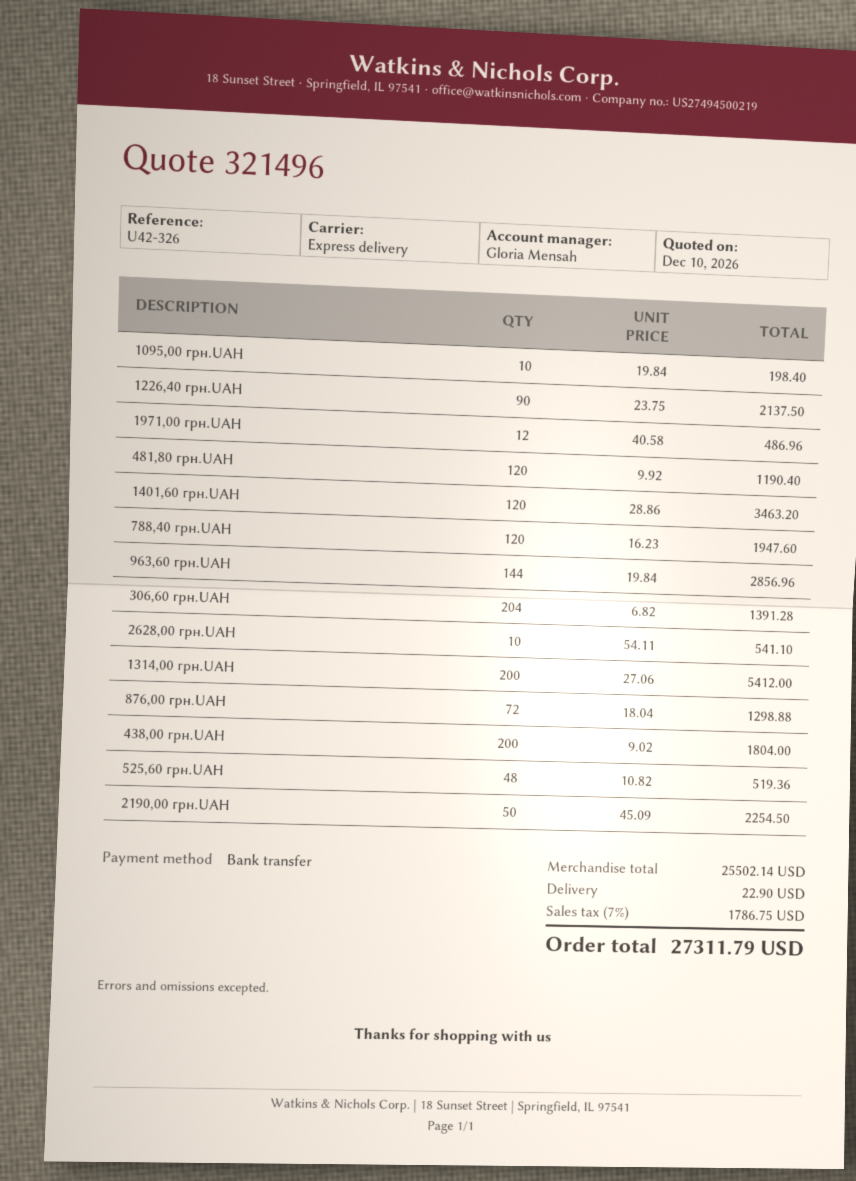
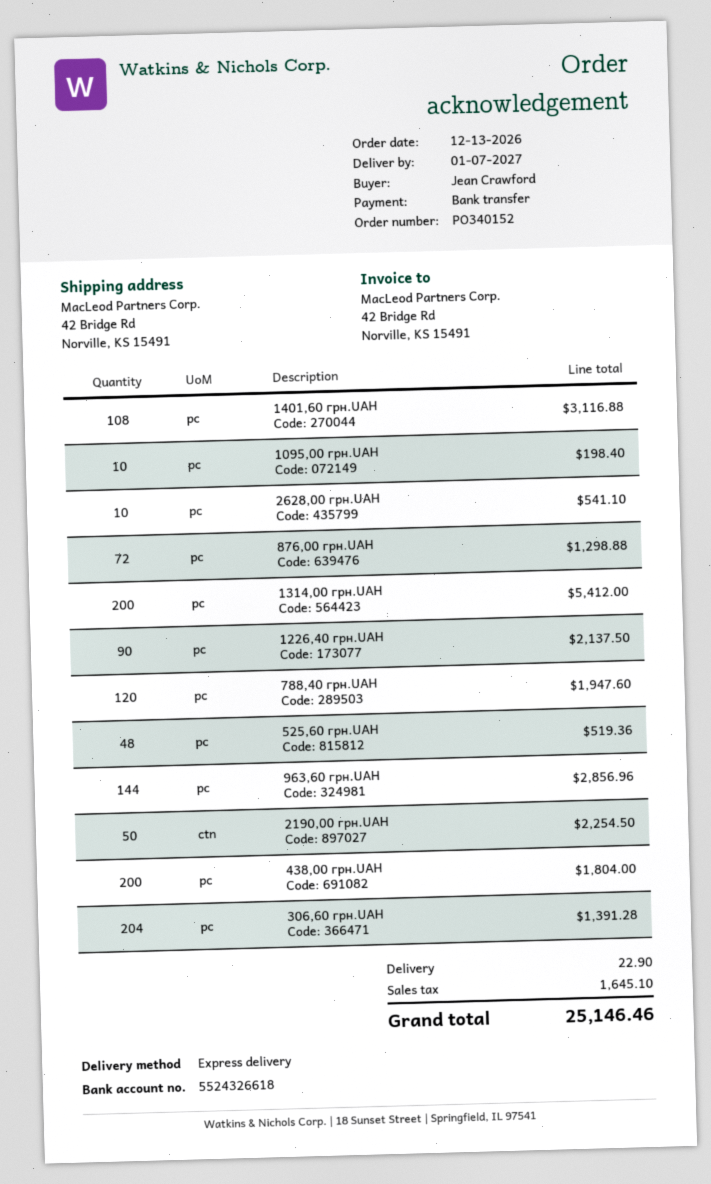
1971,00 грн.UAH: 12 for 486.96 -> none
481,80 грн.UAH: 120 for 1190.40 -> none
1401,60 грн.UAH: 120 for 3463.20 -> 108 for 3116.88
tax: 1786.75 -> 1645.10
total: 27311.79 -> 25146.46

